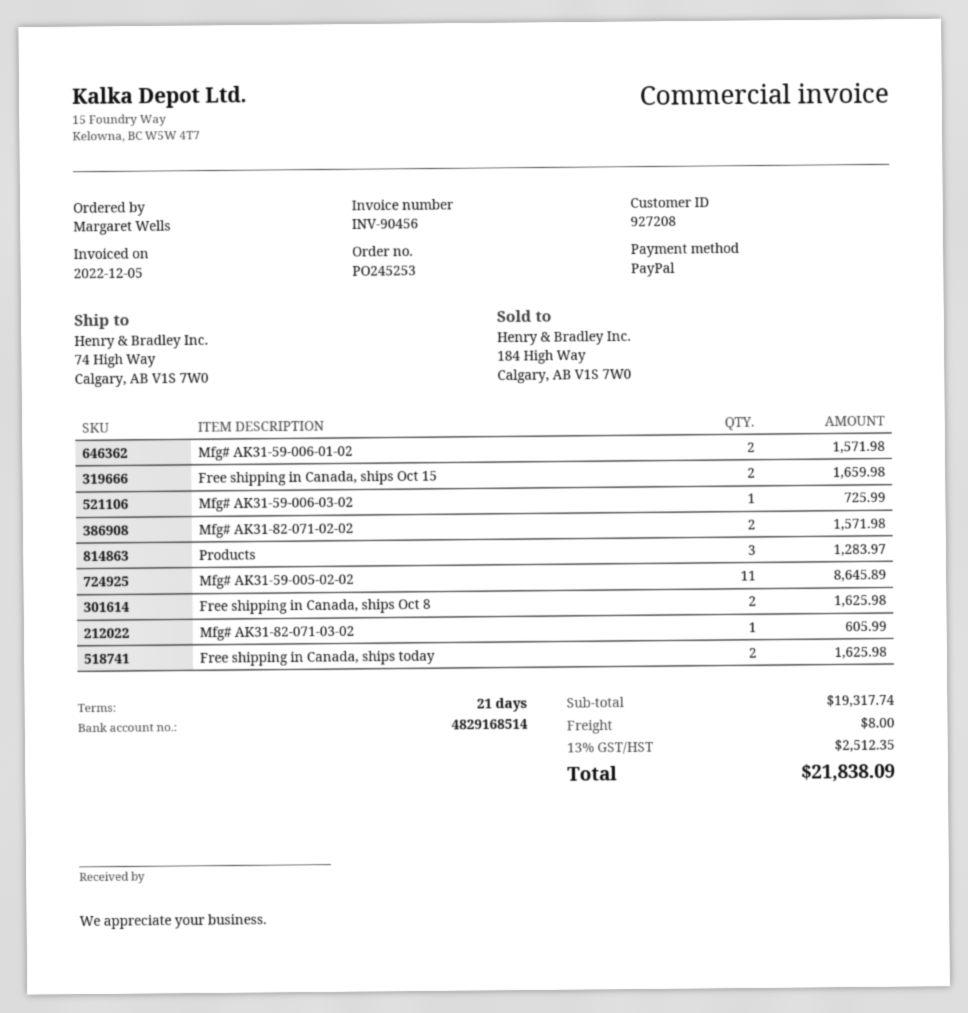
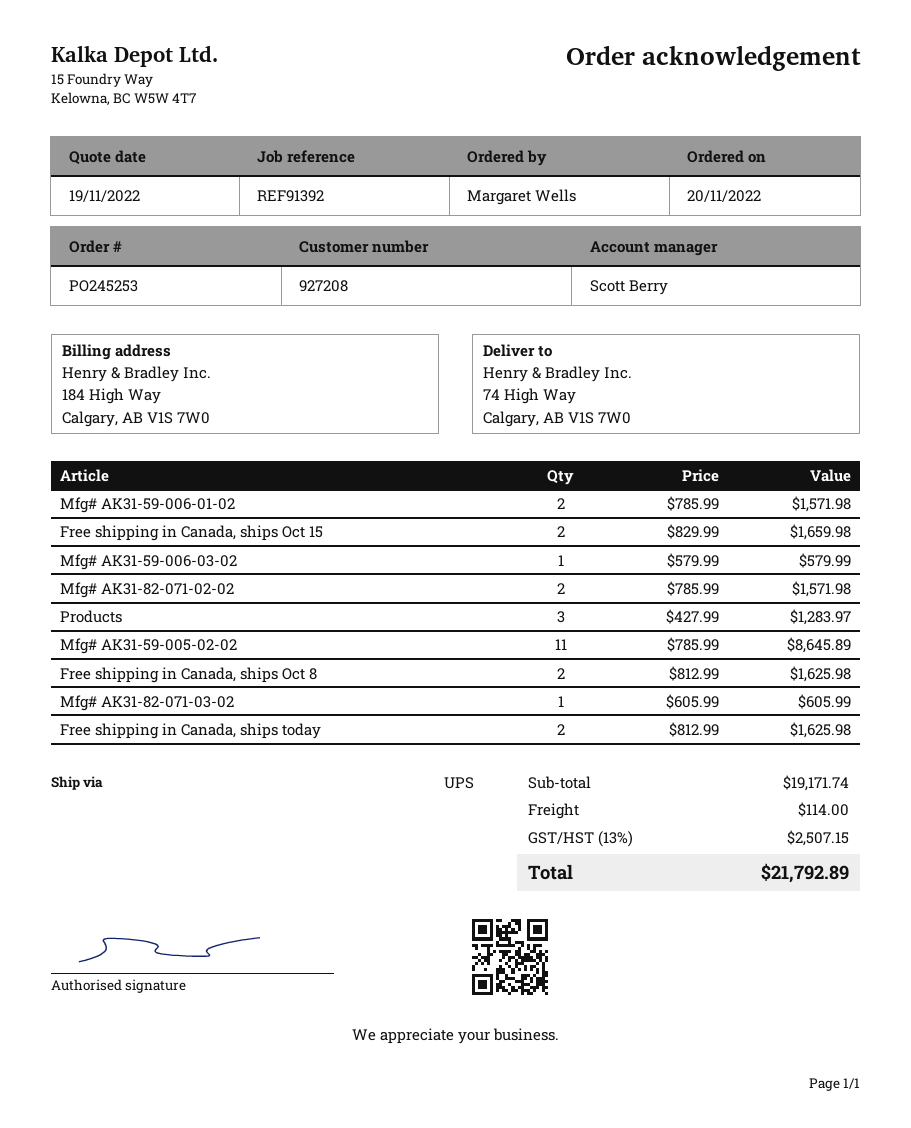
Mfg# AK31-59-006-03-02: 1 for 725.99 -> 1 for 579.99
subtotal: 19317.74 -> 19171.74
shipping: 8.00 -> 114.00
tax: 13% = 2512.35 -> 13% = 2507.15
total: 21838.09 -> 21792.89

